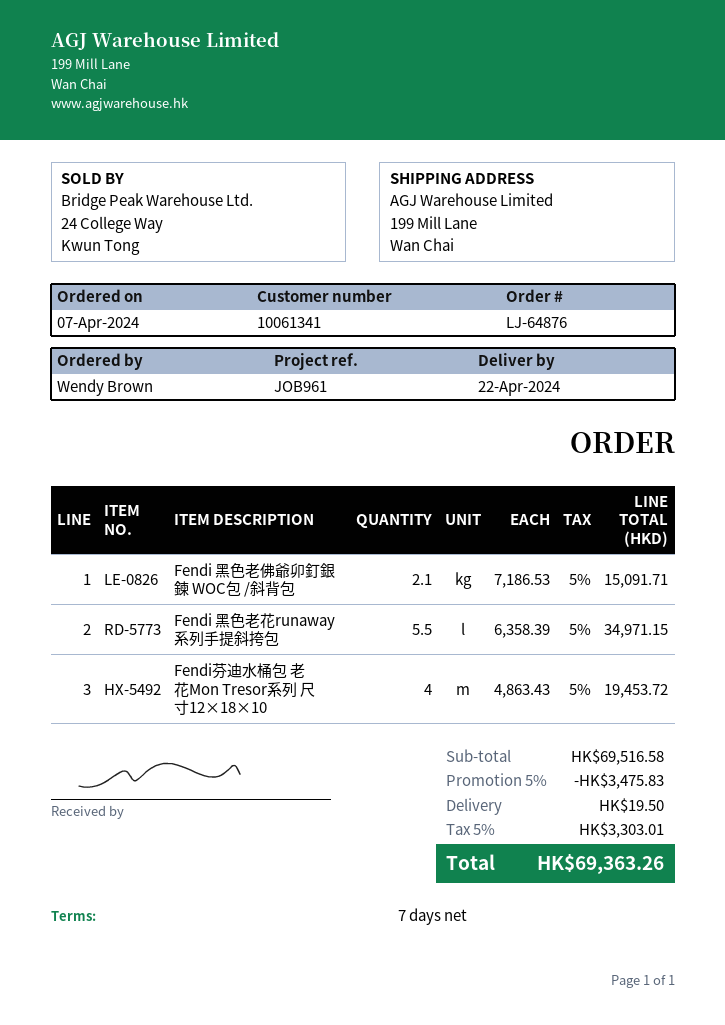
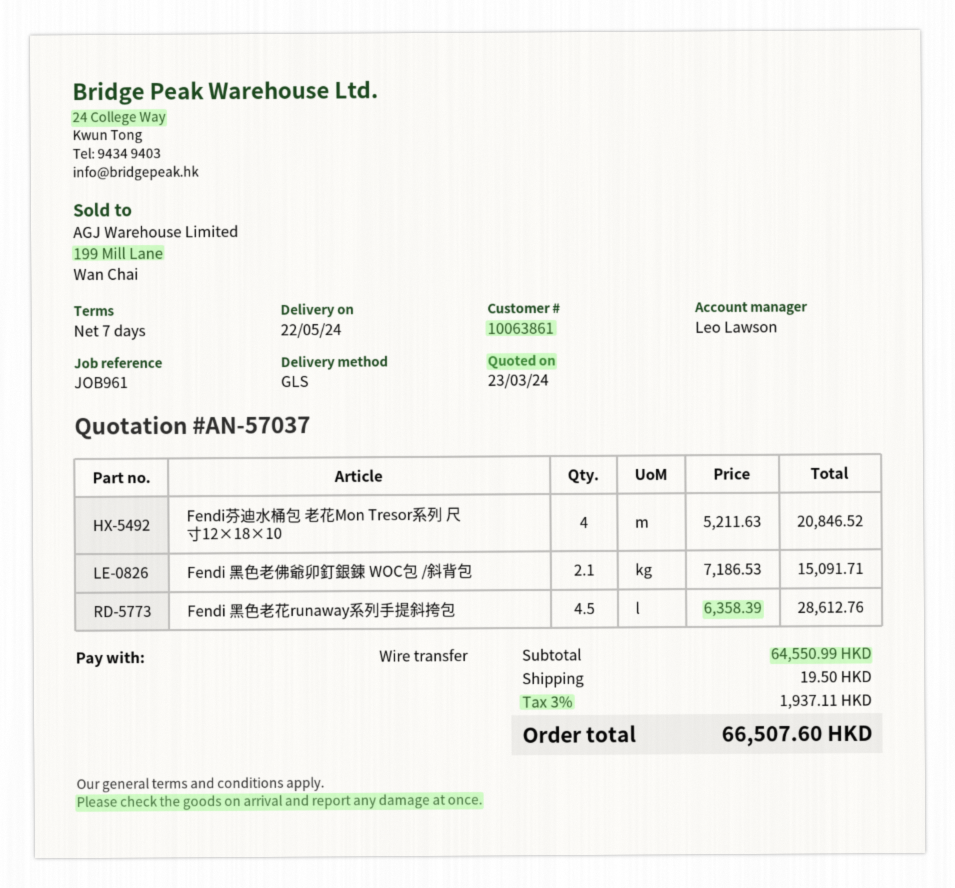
delivery date: 2024-04-22 -> 2024-05-22
customer number: 10061341 -> 10063861
Fendi 黑色老花runaway系列手提斜挎包: 5.5 x 6358.39 = 34971.15 -> 4.5 x 6358.39 = 28612.76
Fendi芬迪水桶包 老花Mon Tresor系列 尺寸12×18×10: 4 x 4863.43 = 19453.72 -> 4 x 5211.63 = 20846.52
subtotal: 69516.58 -> 64550.99
discount: 5% = 3475.83 -> none
tax: 5% = 3303.01 -> 3% = 1937.11
total: 69363.26 -> 66507.60

